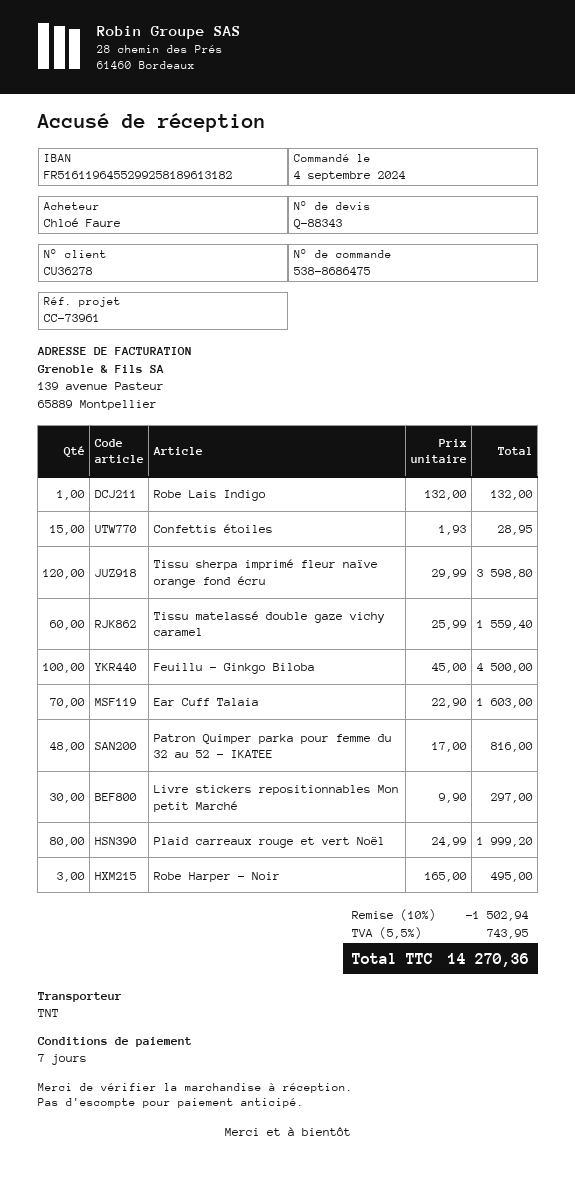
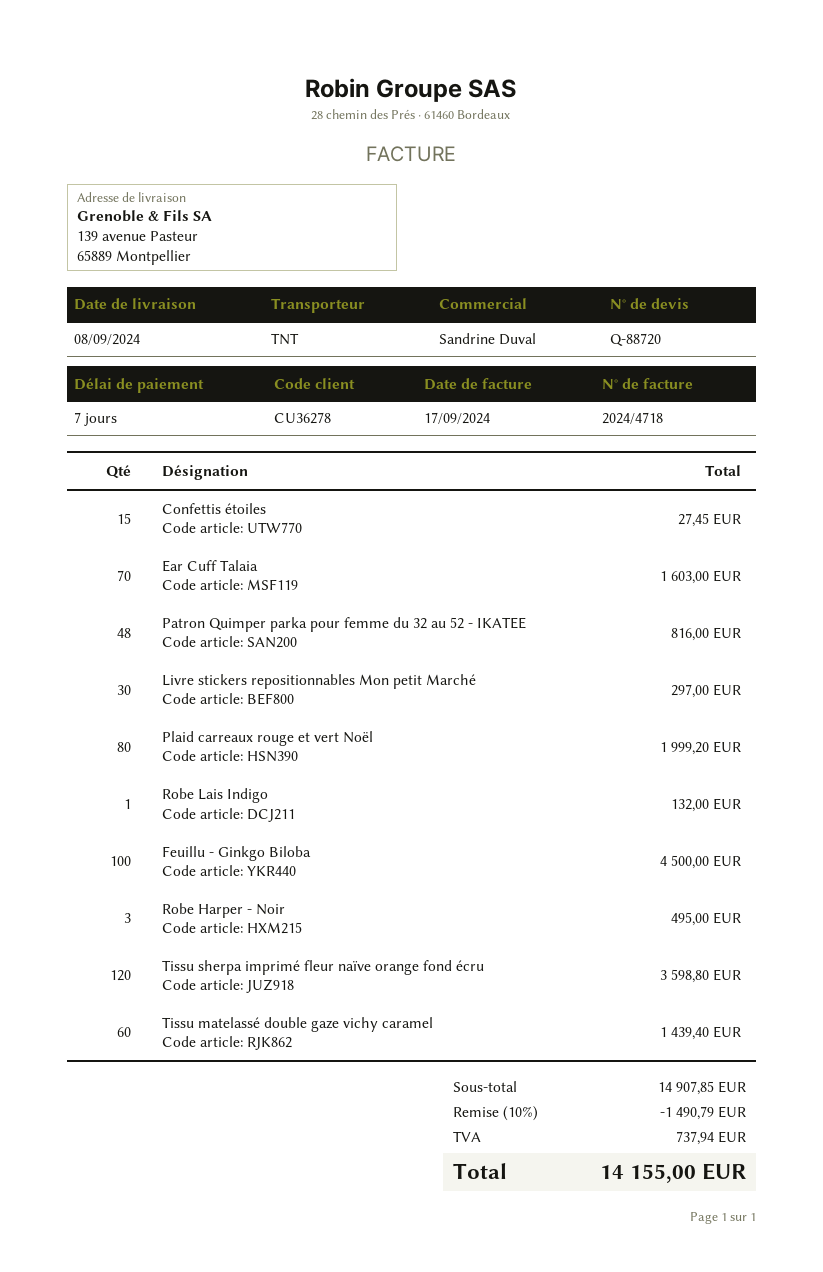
quote number: Q-88343 -> Q-88720
Confettis étoiles: 15 for 28.95 -> 15 for 27.45
Tissu matelassé double gaze vichy caramel: 60 for 1559.40 -> 60 for 1439.40
discount: 10% = 1502.94 -> 10% = 1490.79
tax: 743.95 -> 737.94
total: 14270.36 -> 14155.00

